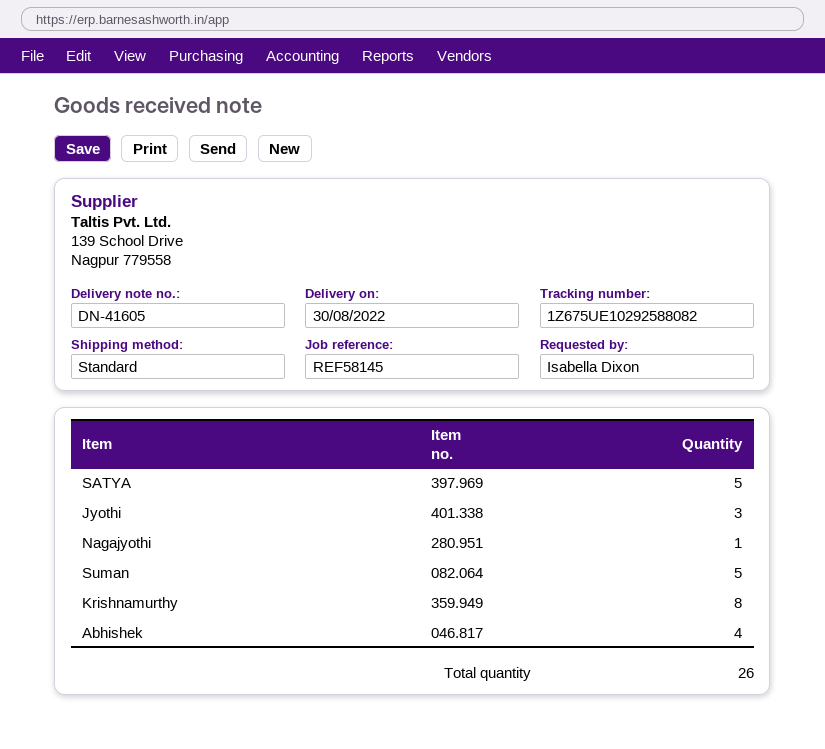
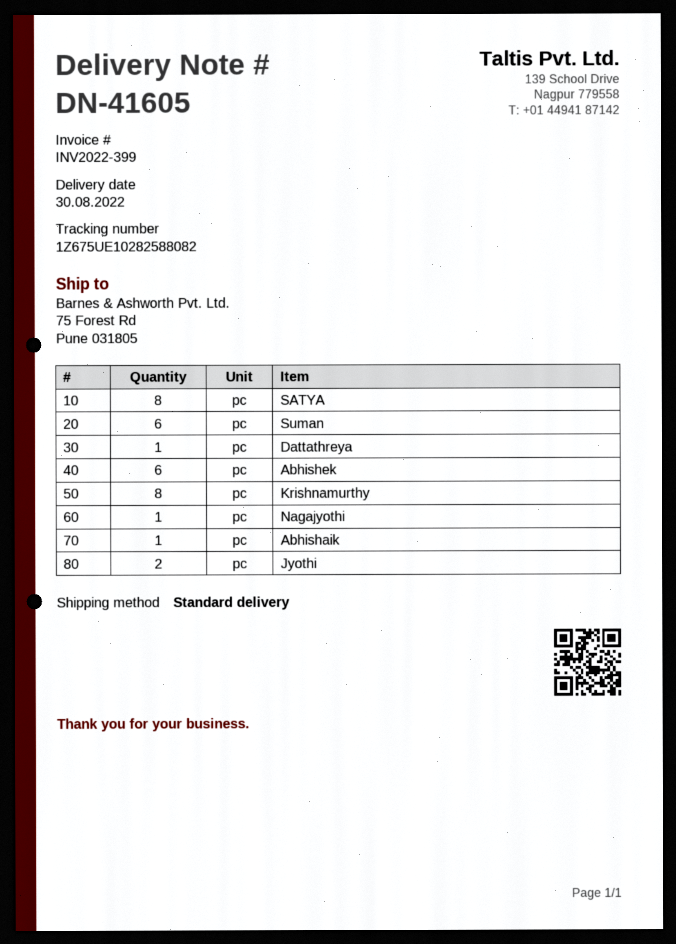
tracking number: 1Z675UE10292588082 -> 1Z675UE10282588082
SATYA: 5 -> 8
Jyothi: 3 -> 2
Suman: 5 -> 6
Abhishek: 4 -> 6
Dattathreya: none -> 1
Abhishaik: none -> 1

